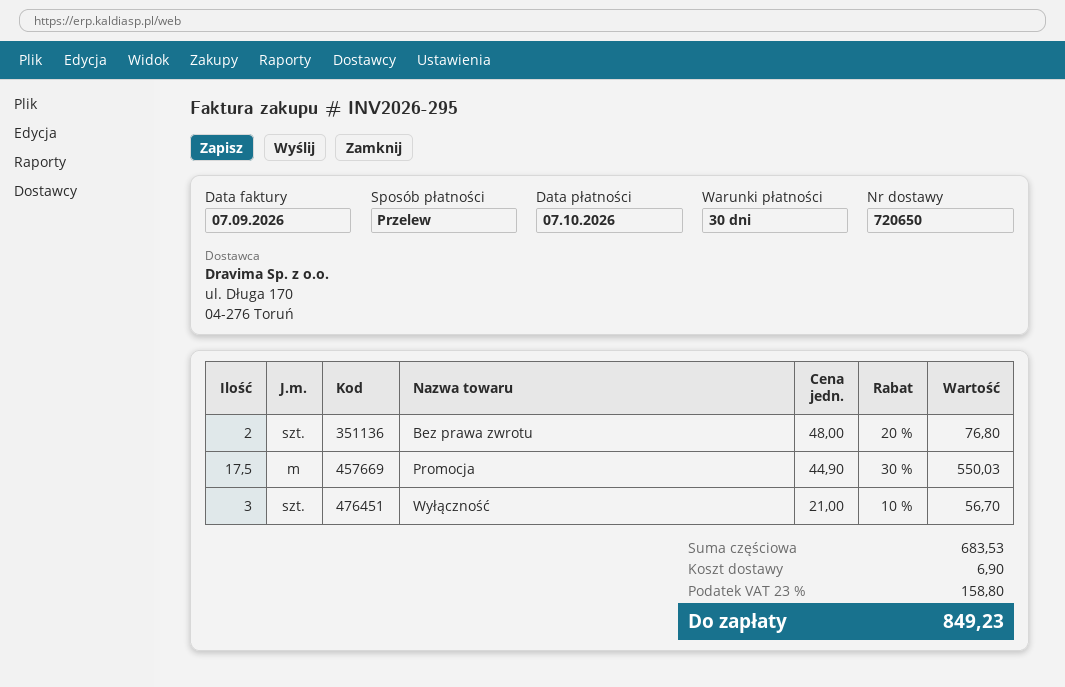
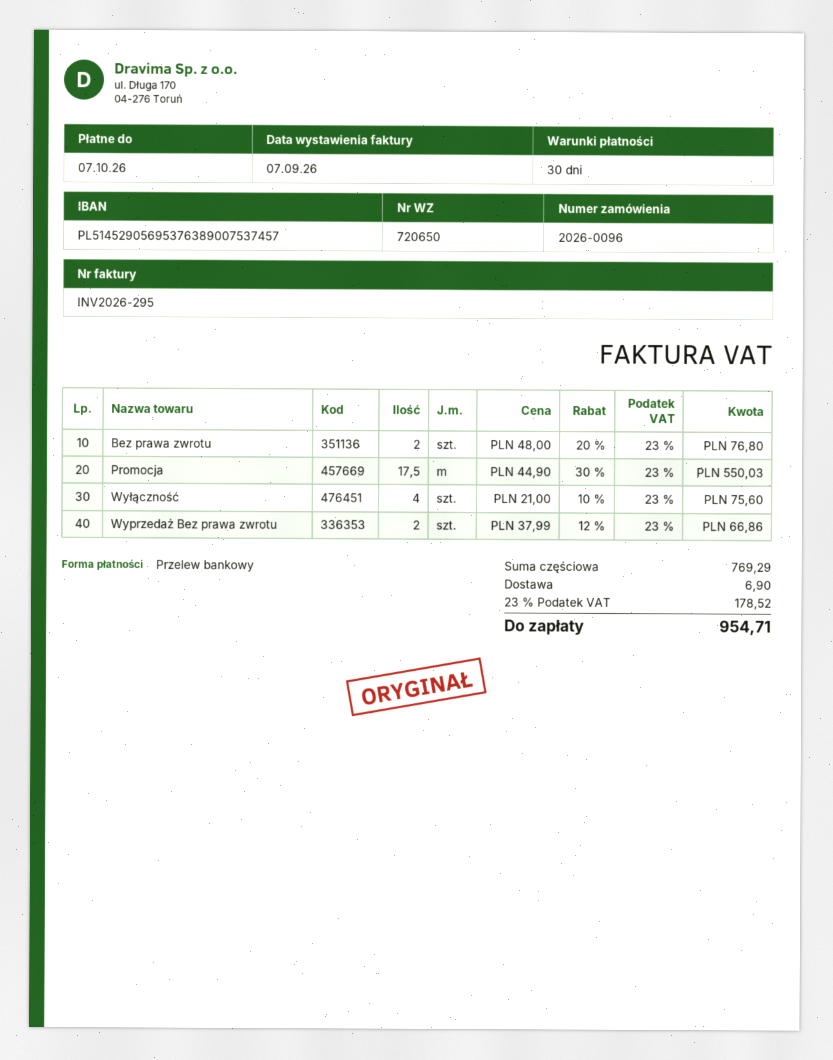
Wyłączność: 3 x 21.00 - 10% = 56.70 -> 4 x 21.00 - 10% = 75.60
Wyprzedaż Bez prawa zwrotu: none -> 2 x 37.99 - 12% = 66.86
subtotal: 683.53 -> 769.29
tax: 23% = 158.80 -> 23% = 178.52
total: 849.23 -> 954.71

